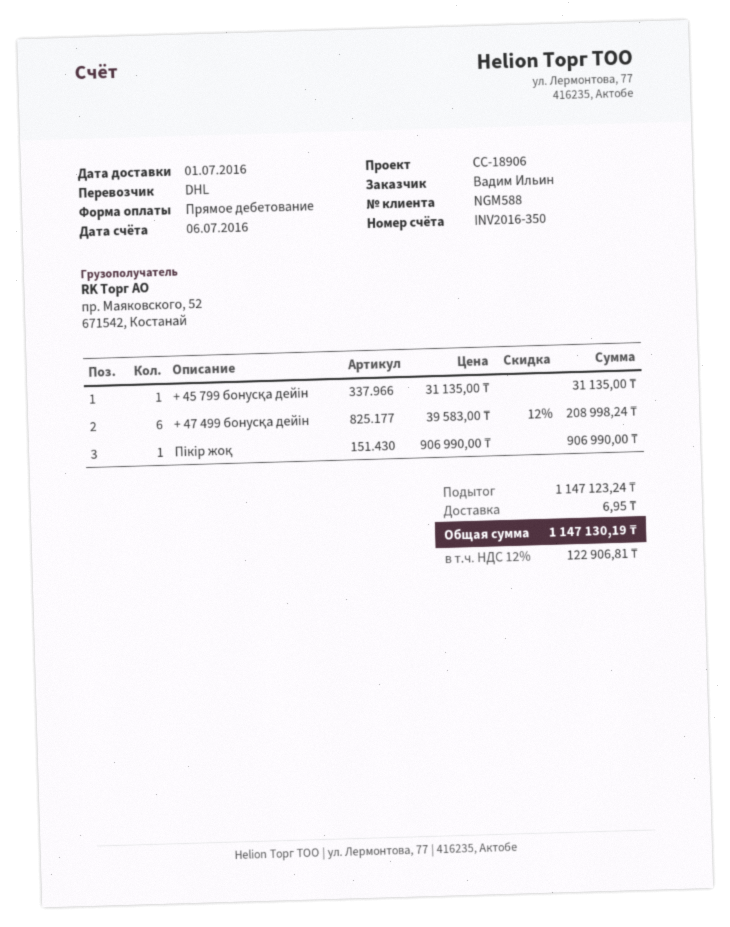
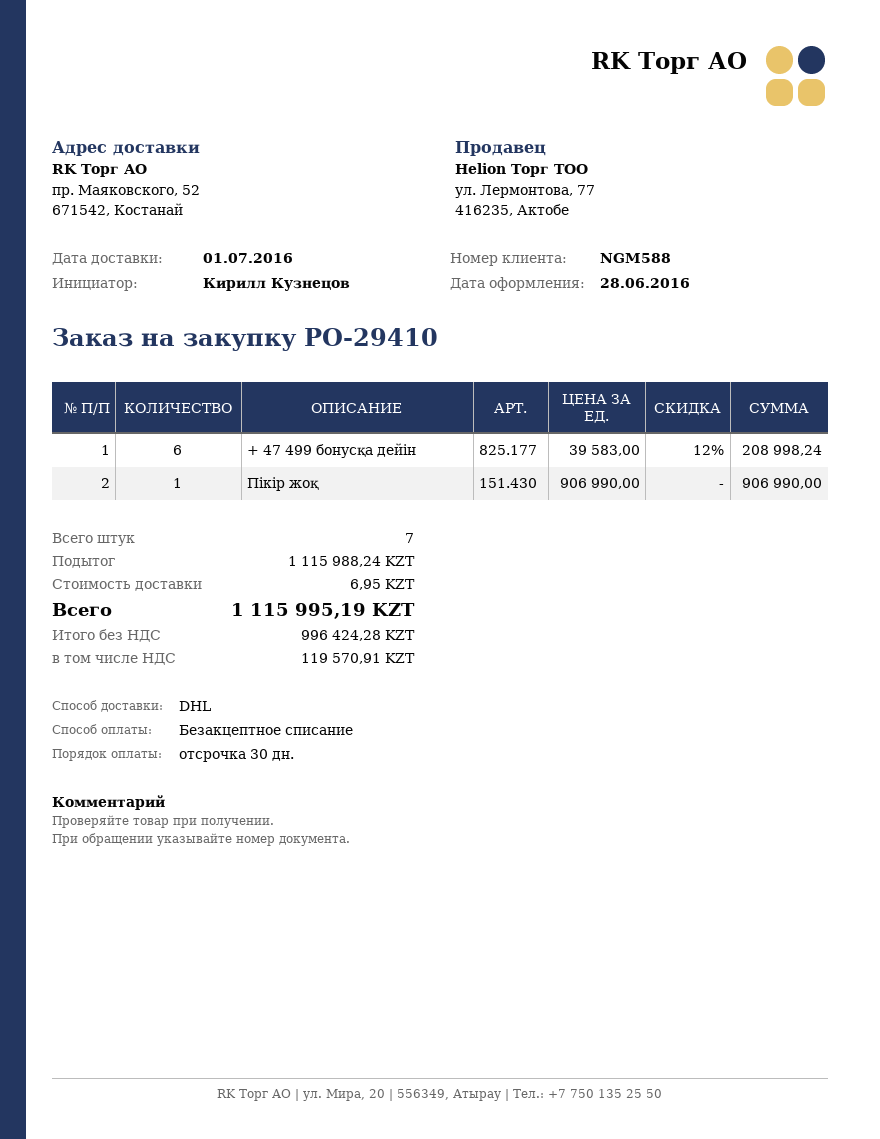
ordered by: Вадим Ильин -> Кирилл Кузнецов
+ 45 799 бонусқа дейін: 1 x 31135.00 = 31135.00 -> none
subtotal: 1147123.24 -> 1115988.24
tax: 122906.81 -> 119570.91
total: 1147130.19 -> 1115995.19

